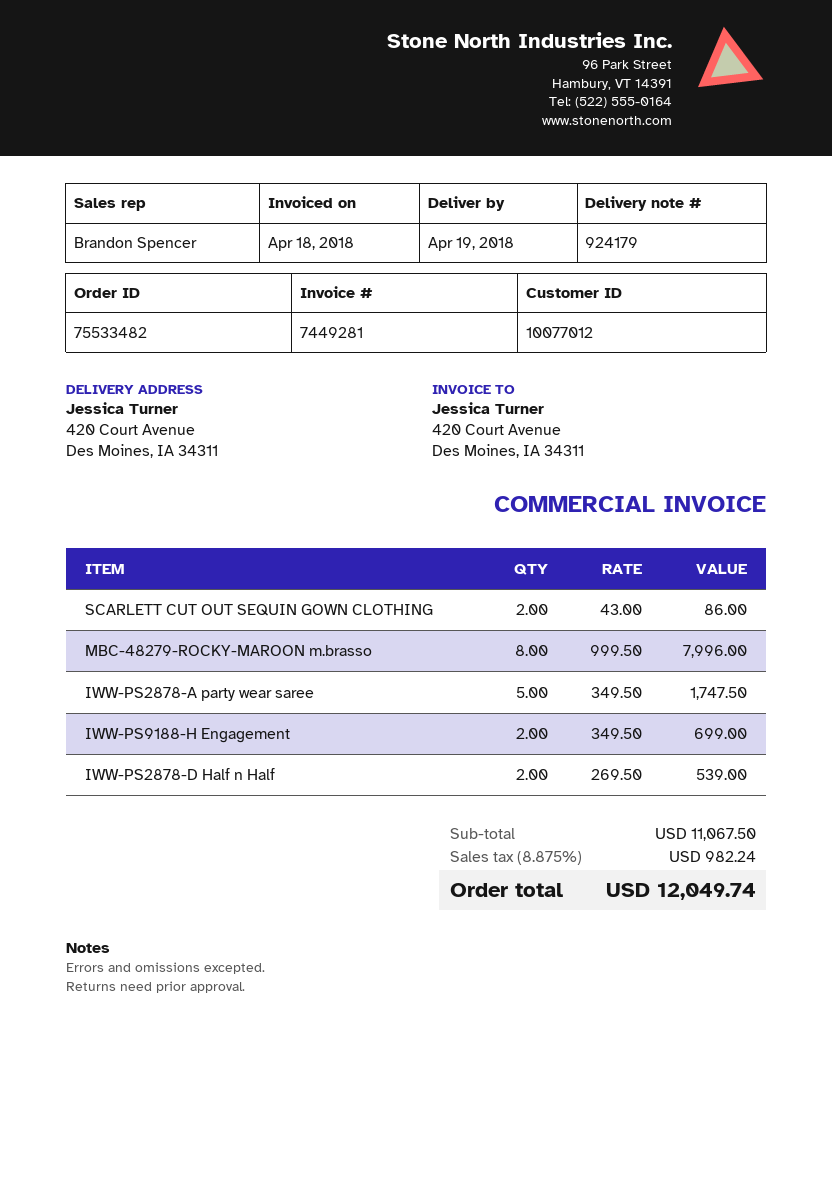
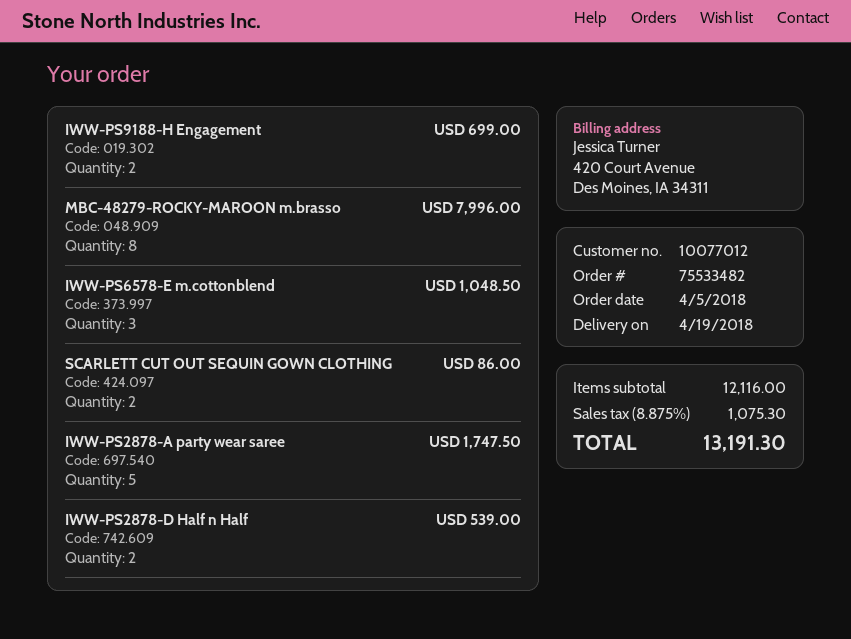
IWW-PS6578-E m.cottonblend: none -> 3 for 1048.50
subtotal: 11067.50 -> 12116.00
tax: 8.875% = 982.24 -> 8.875% = 1075.30
total: 12049.74 -> 13191.30

